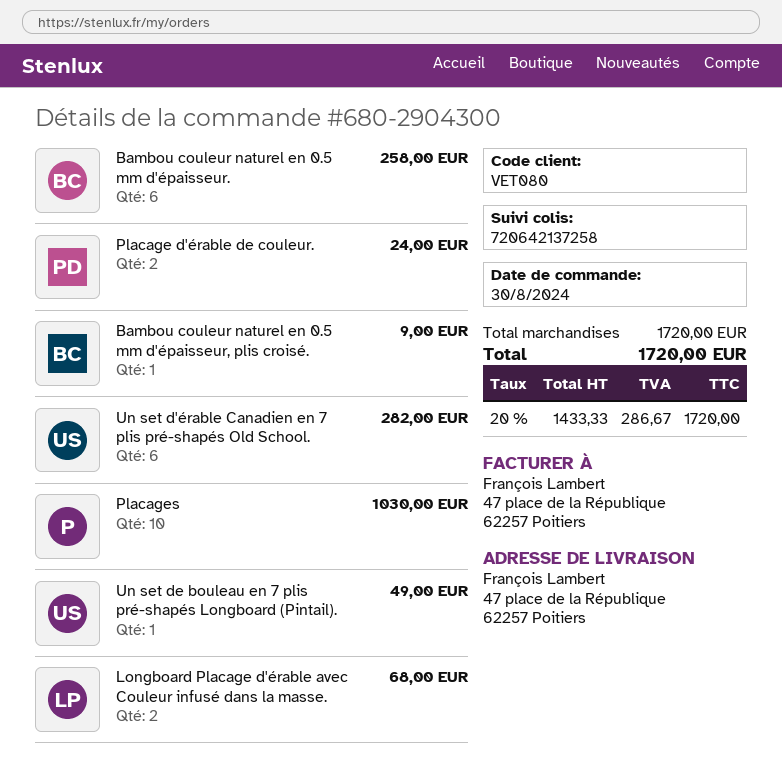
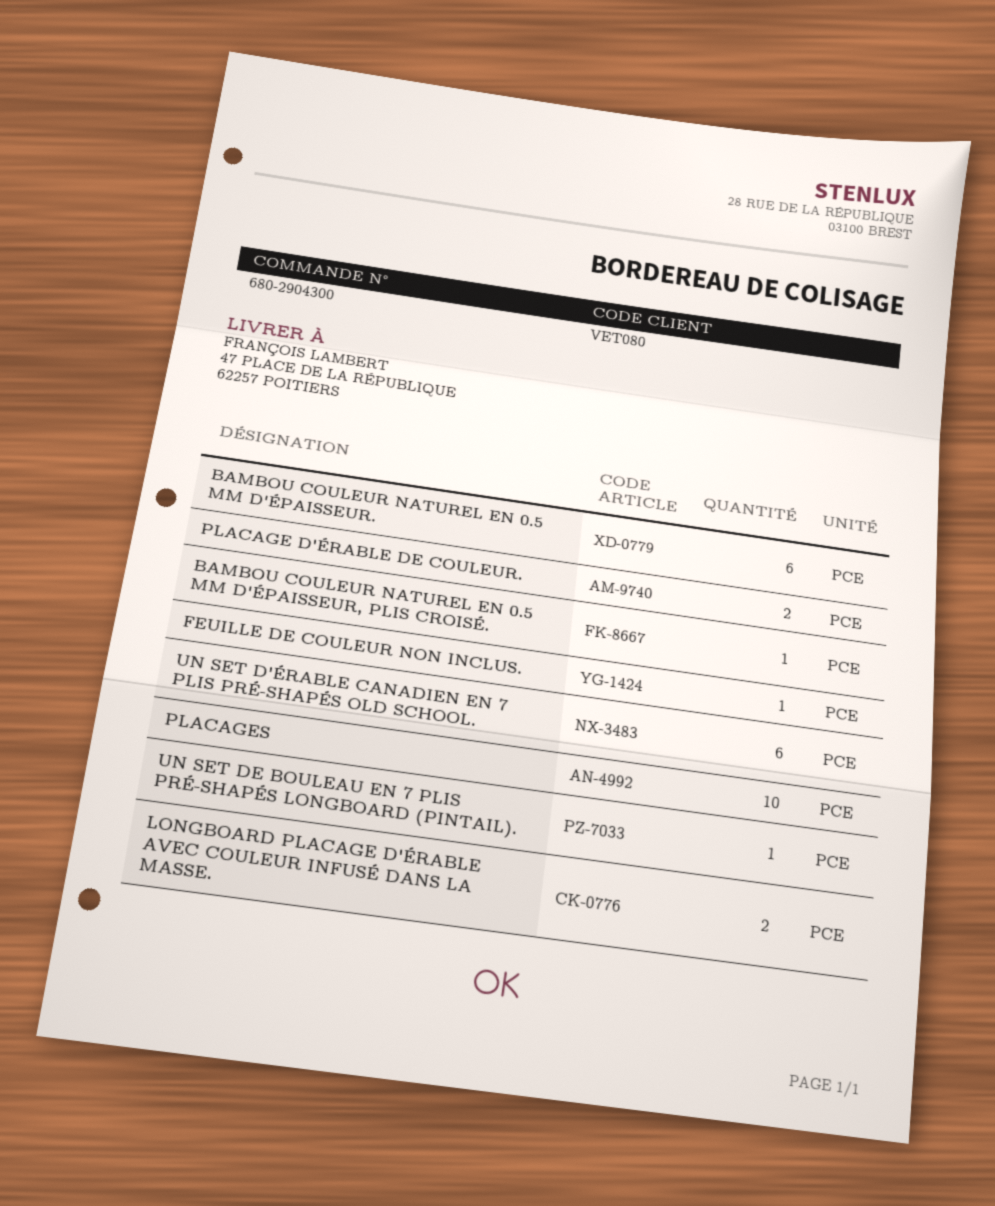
FEUILLE DE COULEUR NON INCLUS.: none -> 1

